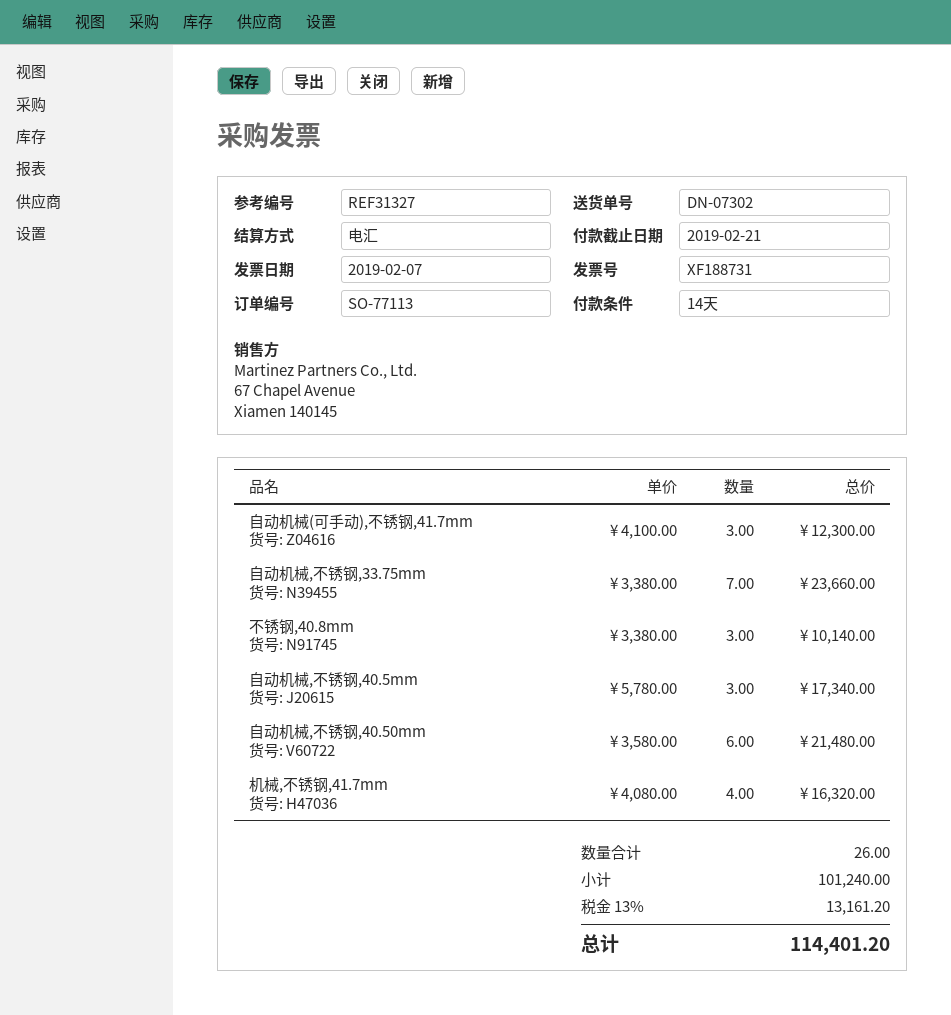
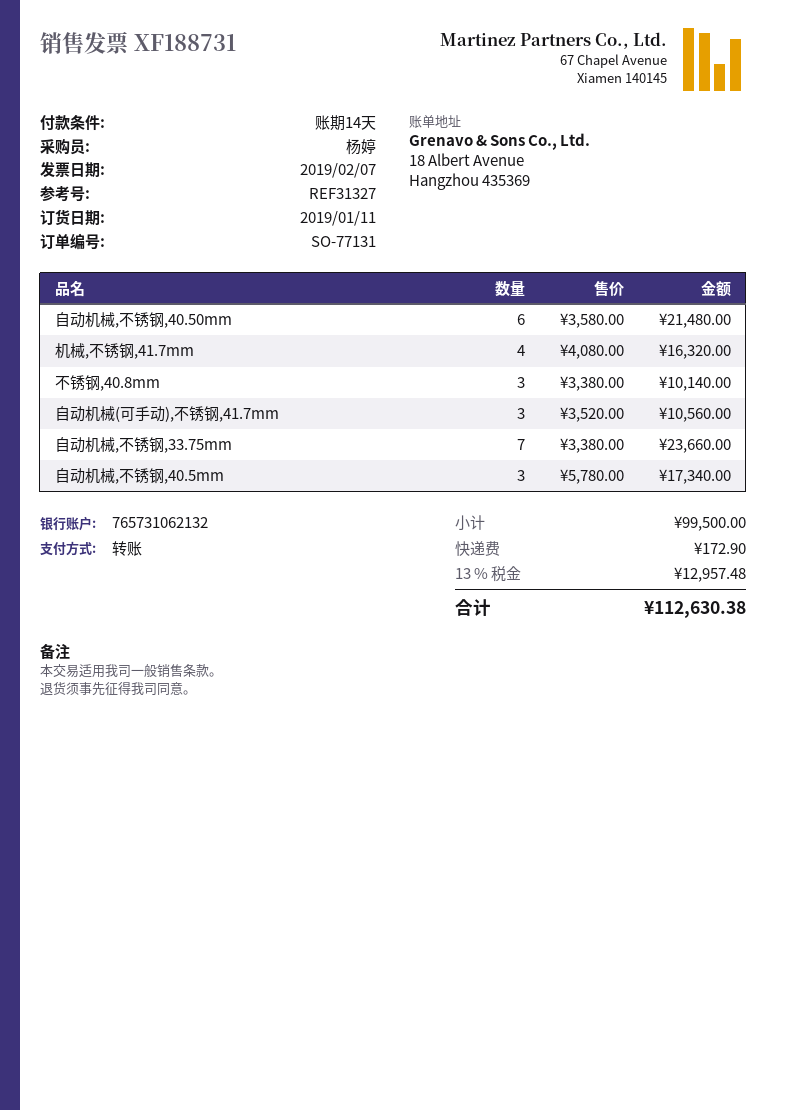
order number: SO-77113 -> SO-77131
自动机械(可手动),不锈钢,41.7mm: 3 x 4100.00 = 12300.00 -> 3 x 3520.00 = 10560.00
subtotal: 101240.00 -> 99500.00
shipping: none -> 172.90
tax: 13% = 13161.20 -> 13% = 12957.48
total: 114401.20 -> 112630.38

